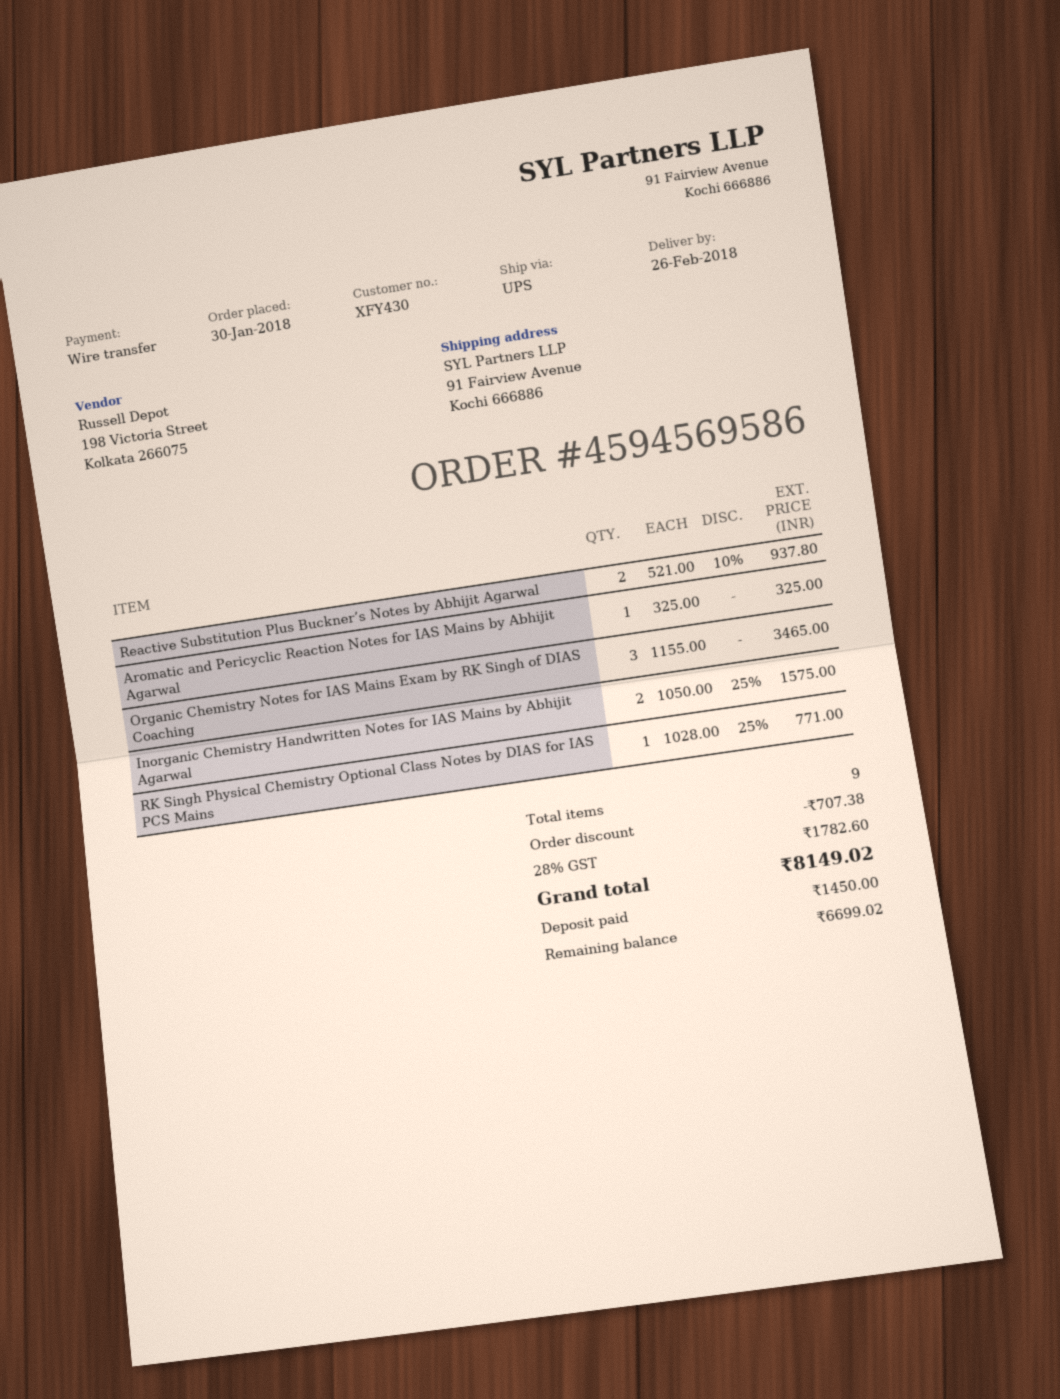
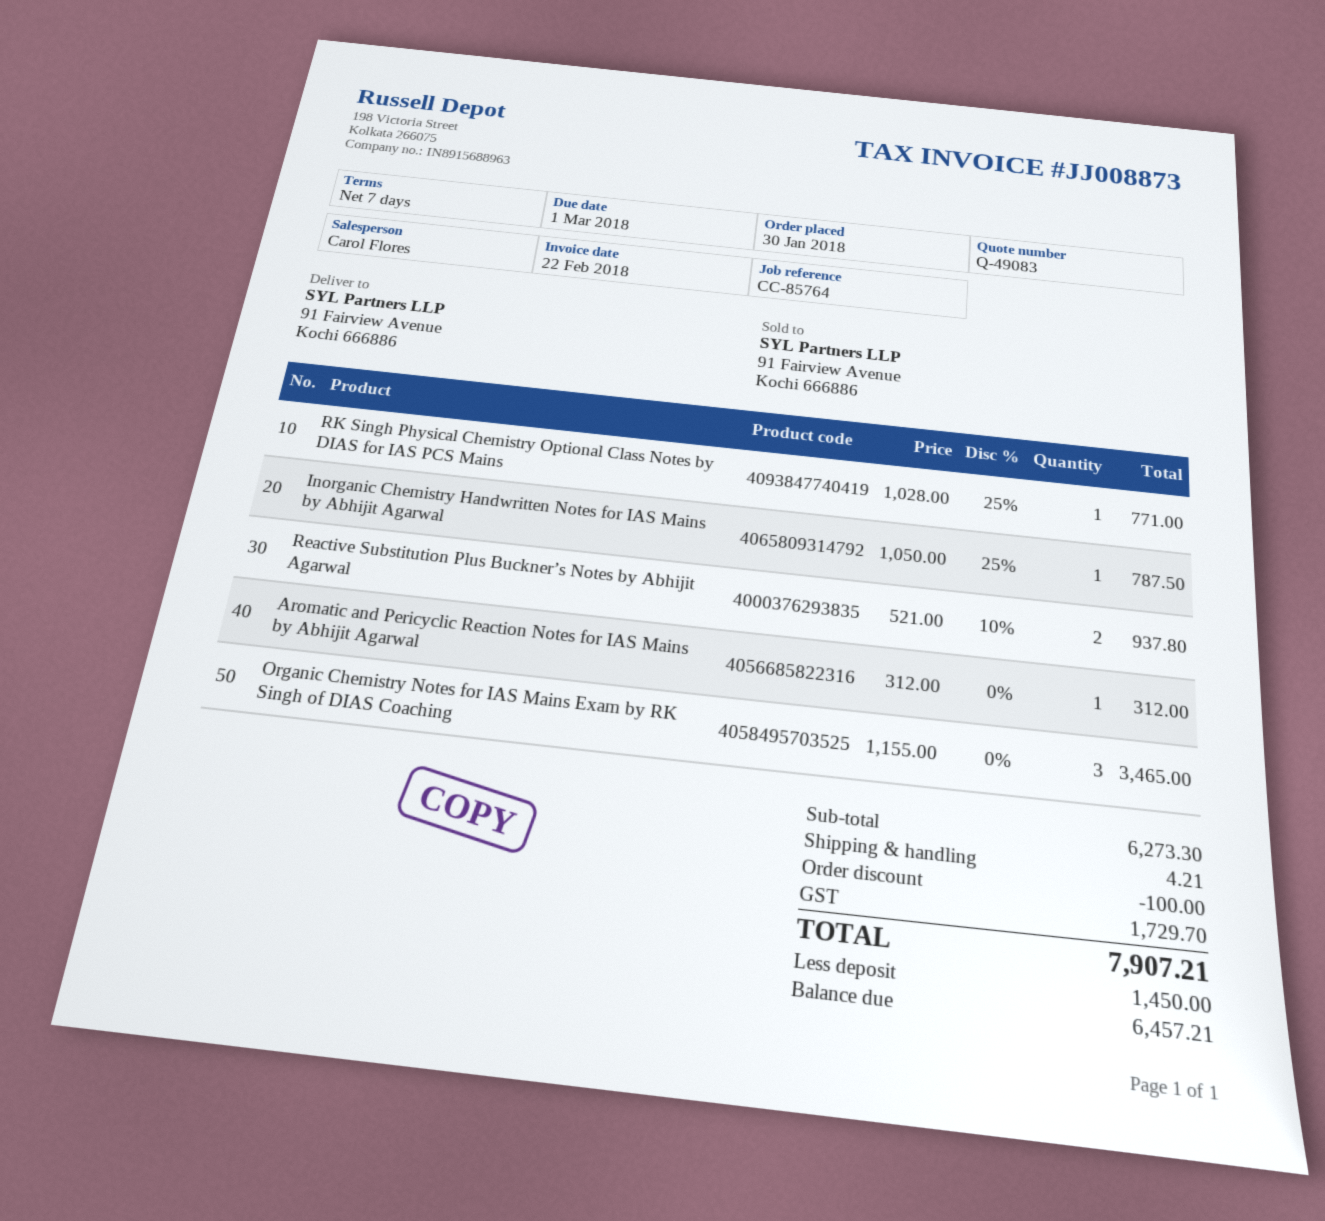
Aromatic and Pericyclic Reaction Notes for IAS Mains by Abhijit Agarwal: 1 x 325.00 = 325.00 -> 1 x 312.00 = 312.00
Inorganic Chemistry Handwritten Notes for IAS Mains by Abhijit Agarwal: 2 x 1050.00 - 25% = 1575.00 -> 1 x 1050.00 - 25% = 787.50
discount: 707.38 -> 100.00
shipping: none -> 4.21
tax: 1782.60 -> 1729.70
total: 8149.02 -> 7907.21
balance: 6699.02 -> 6457.21

